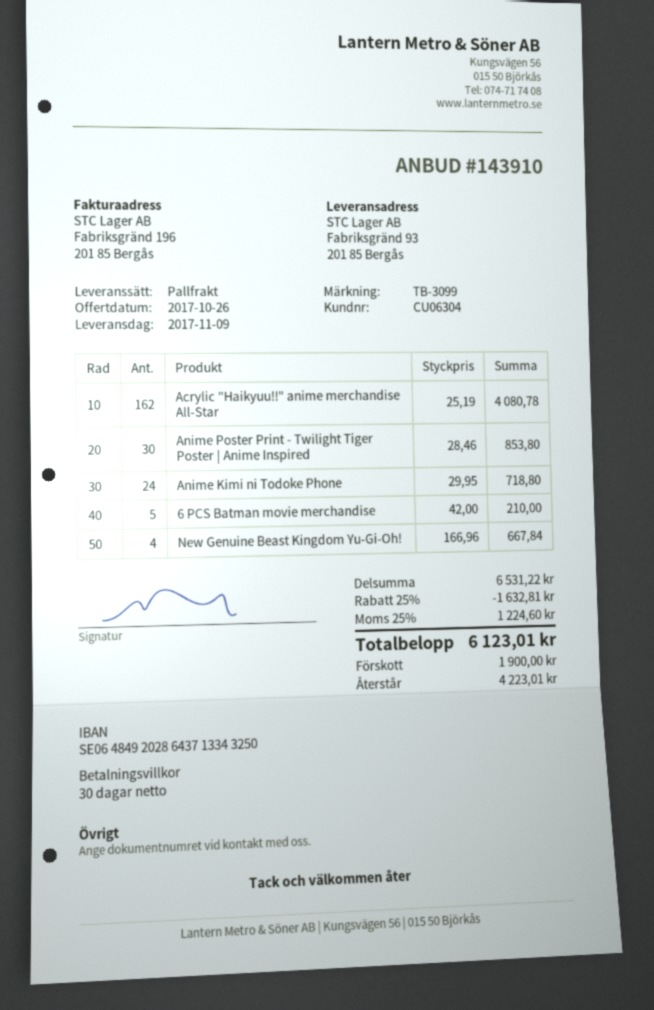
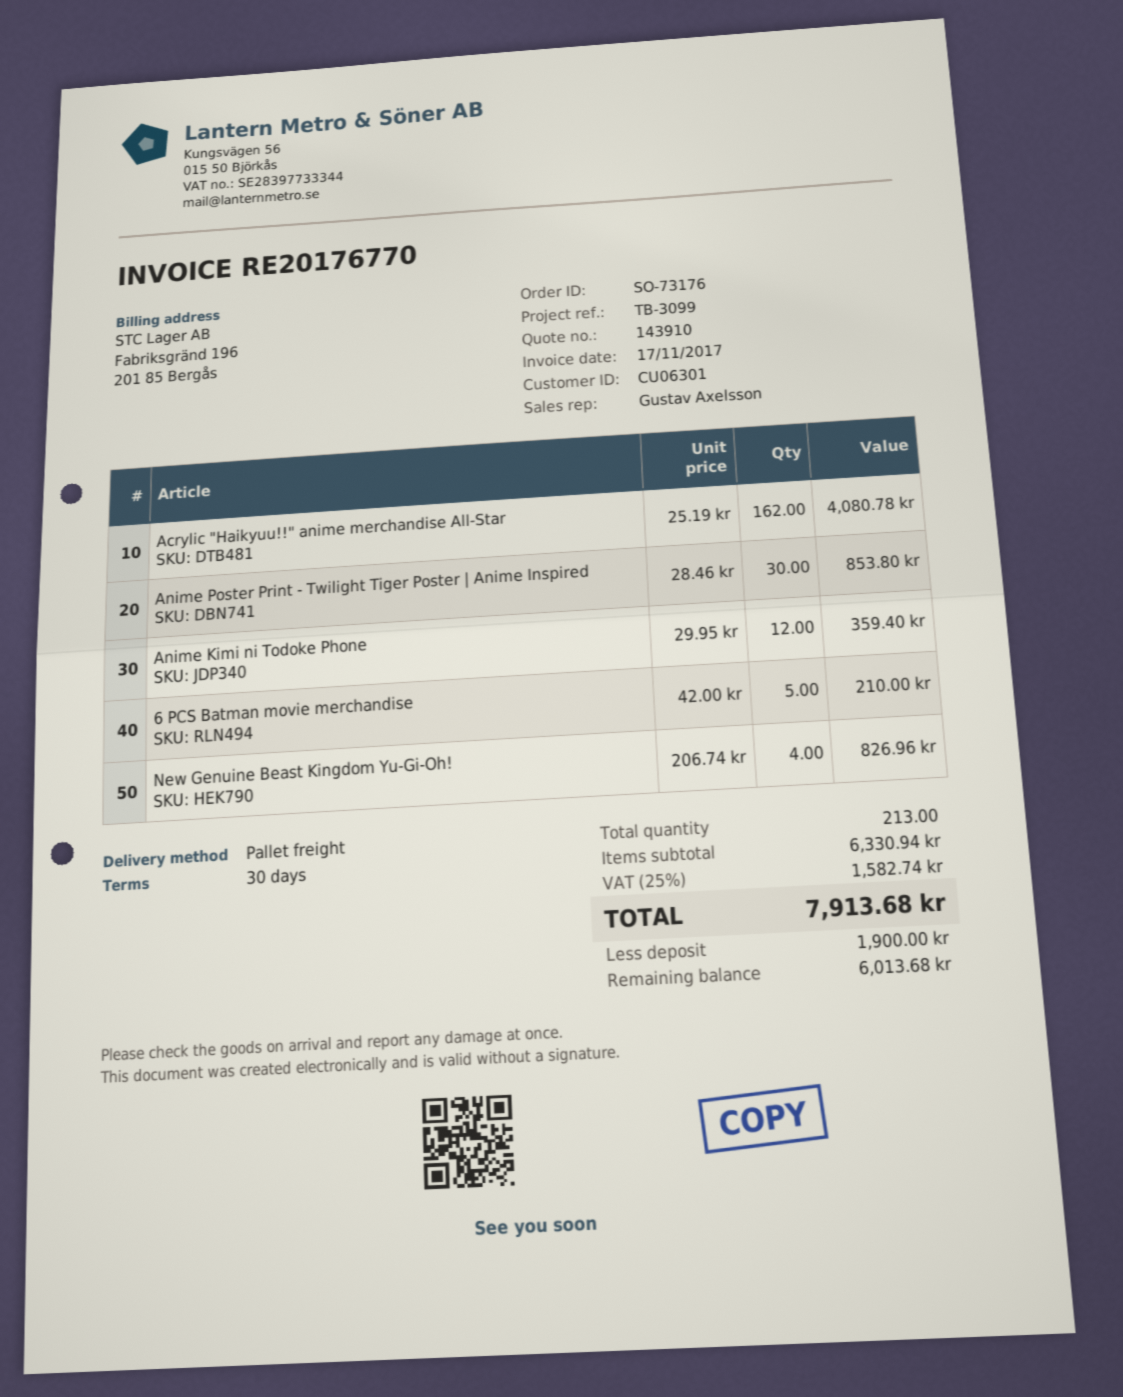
customer number: CU06304 -> CU06301
Anime Kimi ni Todoke Phone: 24 x 29.95 = 718.80 -> 12 x 29.95 = 359.40
New Genuine Beast Kingdom Yu-Gi-Oh!: 4 x 166.96 = 667.84 -> 4 x 206.74 = 826.96
subtotal: 6531.22 -> 6330.94
discount: 25% = 1632.81 -> none
tax: 25% = 1224.60 -> 25% = 1582.74
total: 6123.01 -> 7913.68
balance: 4223.01 -> 6013.68

